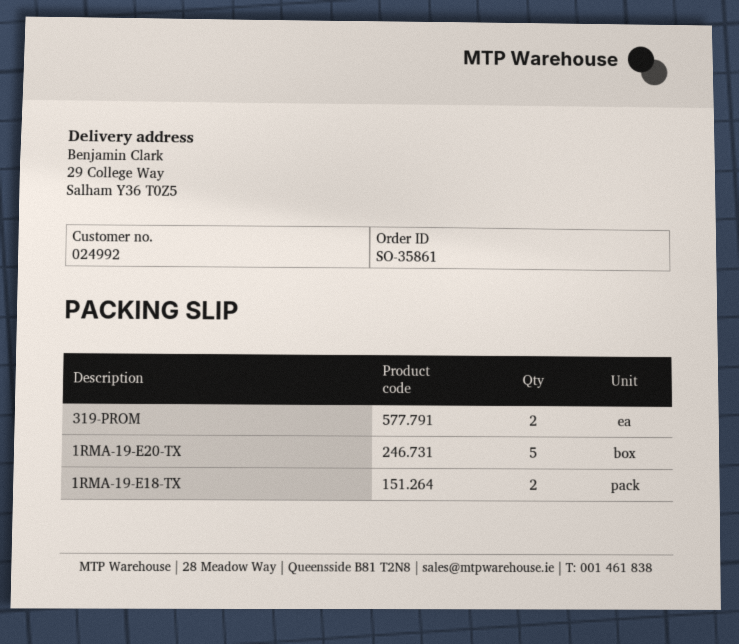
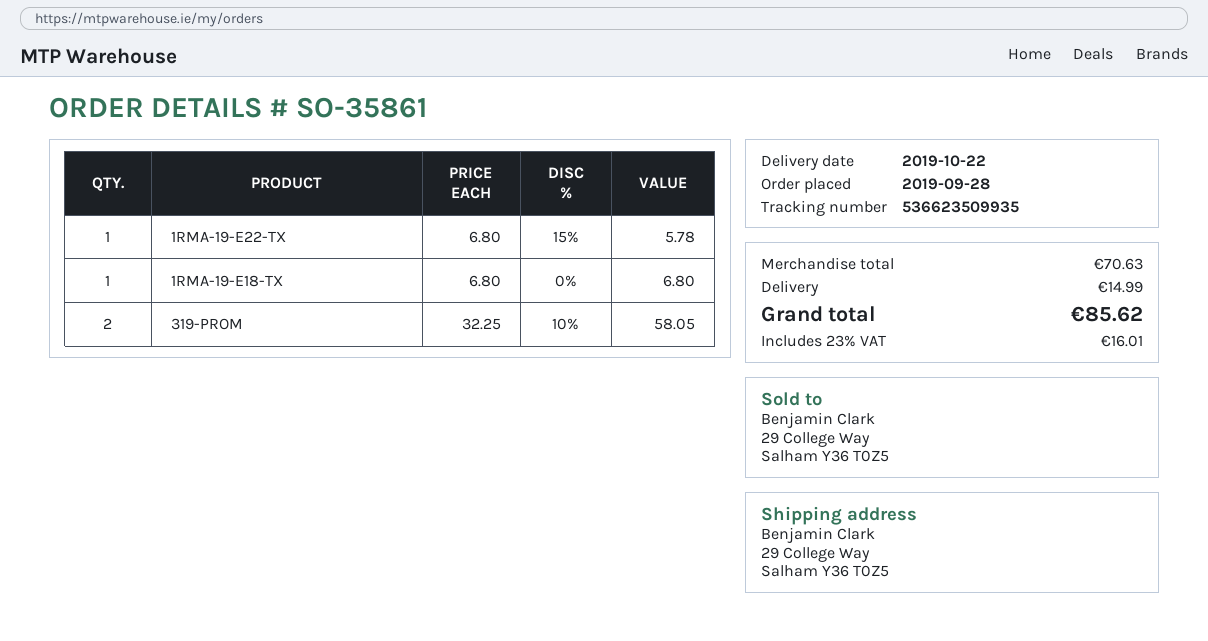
1RMA-19-E20-TX: 5 -> none
1RMA-19-E18-TX: 2 -> 1
1RMA-19-E22-TX: none -> 1

